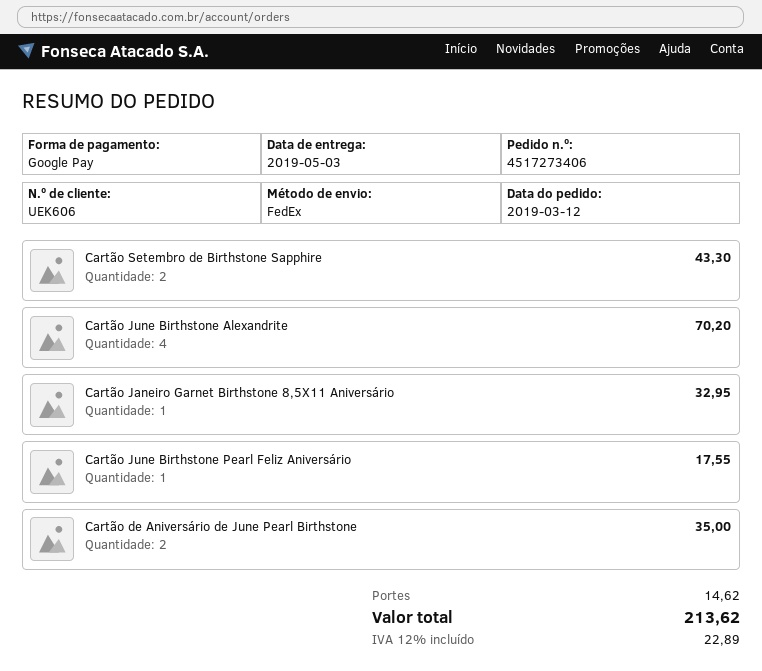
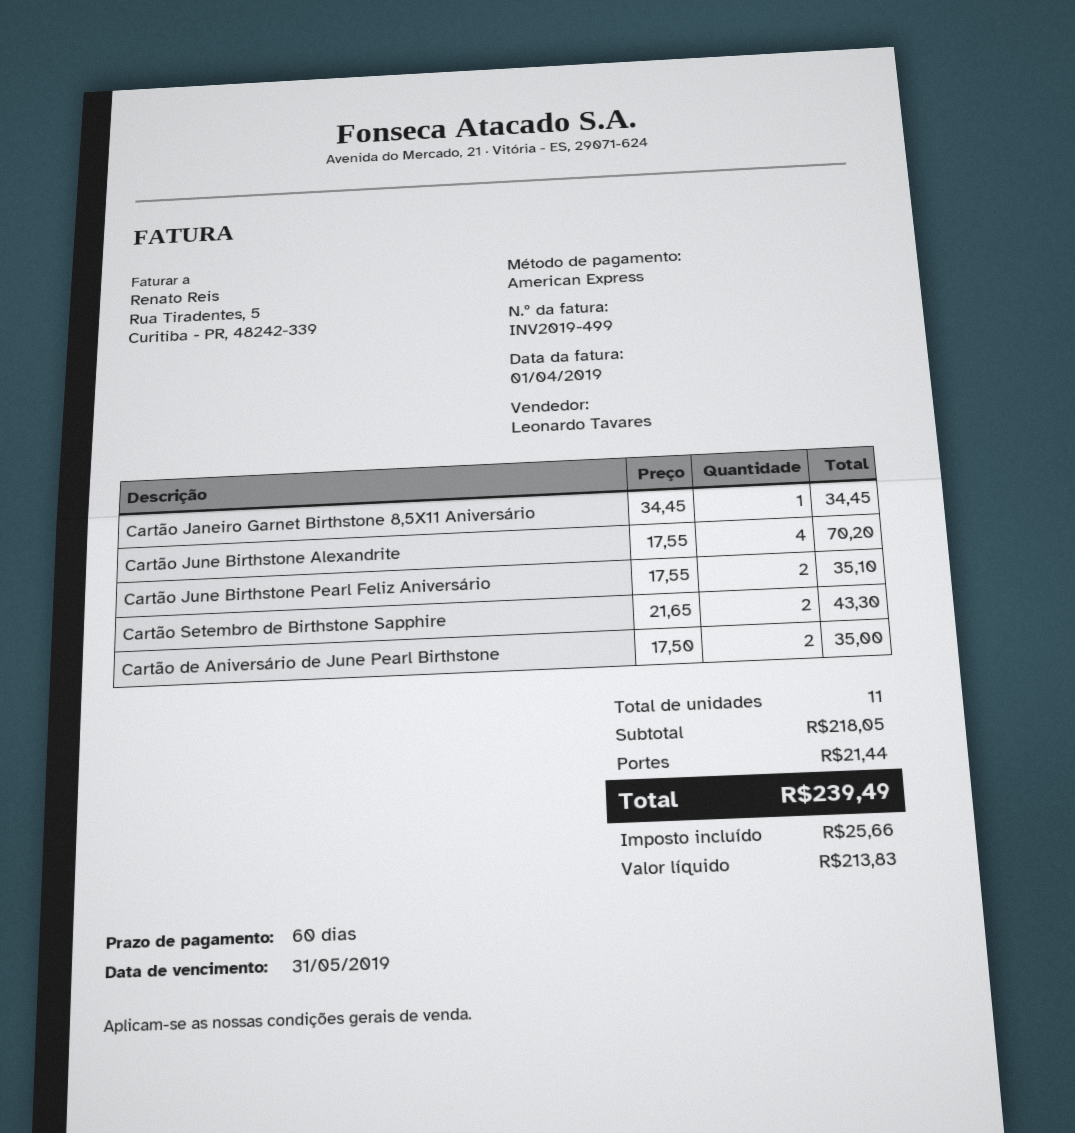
payment method: Google Pay -> American Express
Cartão Janeiro Garnet Birthstone 8,5X11 Aniversário: 1 for 32.95 -> 1 for 34.45
Cartão June Birthstone Pearl Feliz Aniversário: 1 for 17.55 -> 2 for 35.10
shipping: 14.62 -> 21.44
tax: 22.89 -> 25.66
total: 213.62 -> 239.49

